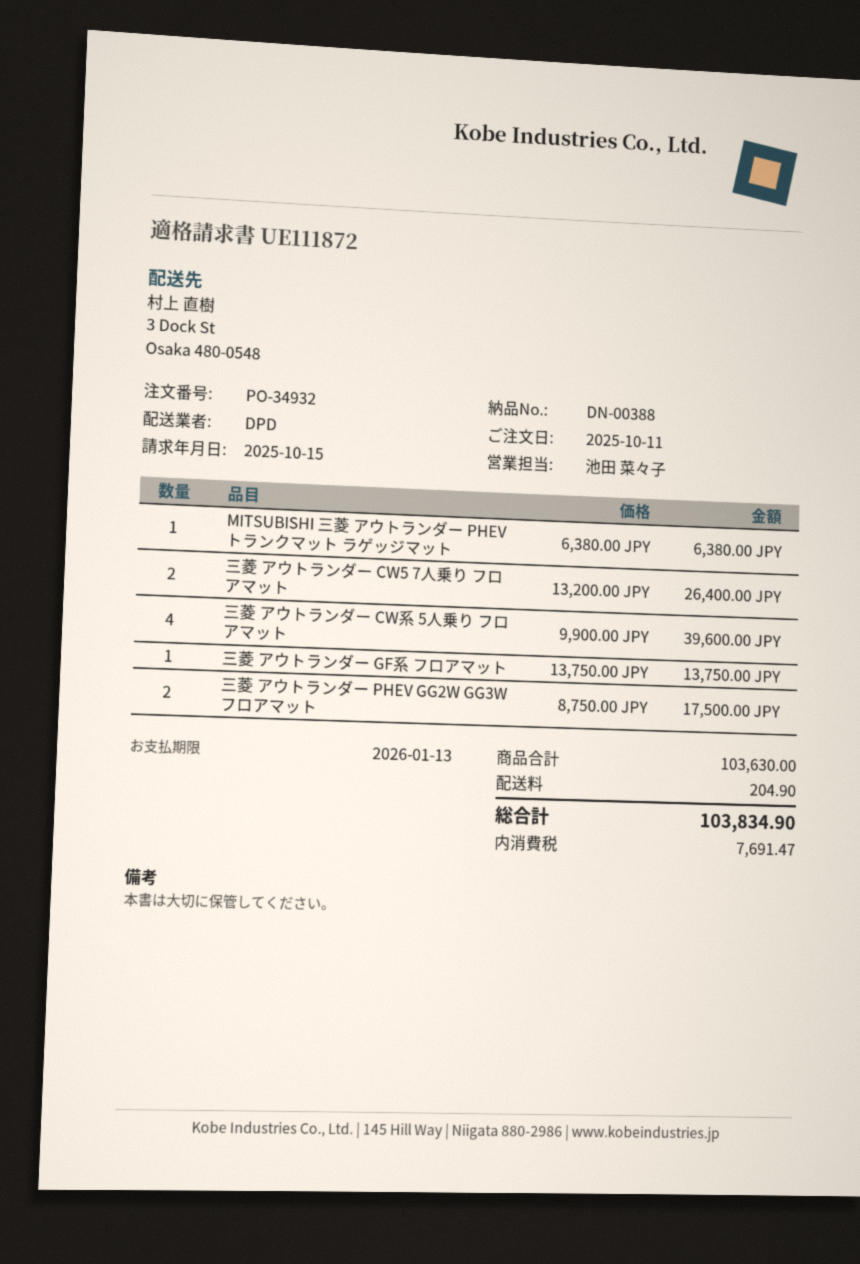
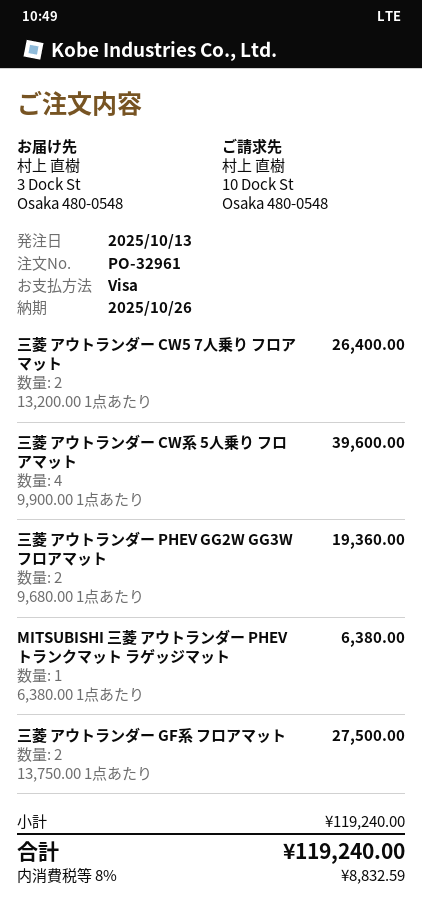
order number: PO-34932 -> PO-32961
order date: 2025-10-11 -> 2025-10-13
三菱 アウトランダー GF系 フロアマット: 1 x 13750.00 = 13750.00 -> 2 x 13750.00 = 27500.00
三菱 アウトランダー PHEV GG2W GG3W フロアマット: 2 x 8750.00 = 17500.00 -> 2 x 9680.00 = 19360.00
subtotal: 103630.00 -> 119240.00
shipping: 204.90 -> none
tax: 7691.47 -> 8832.59
total: 103834.90 -> 119240.00

